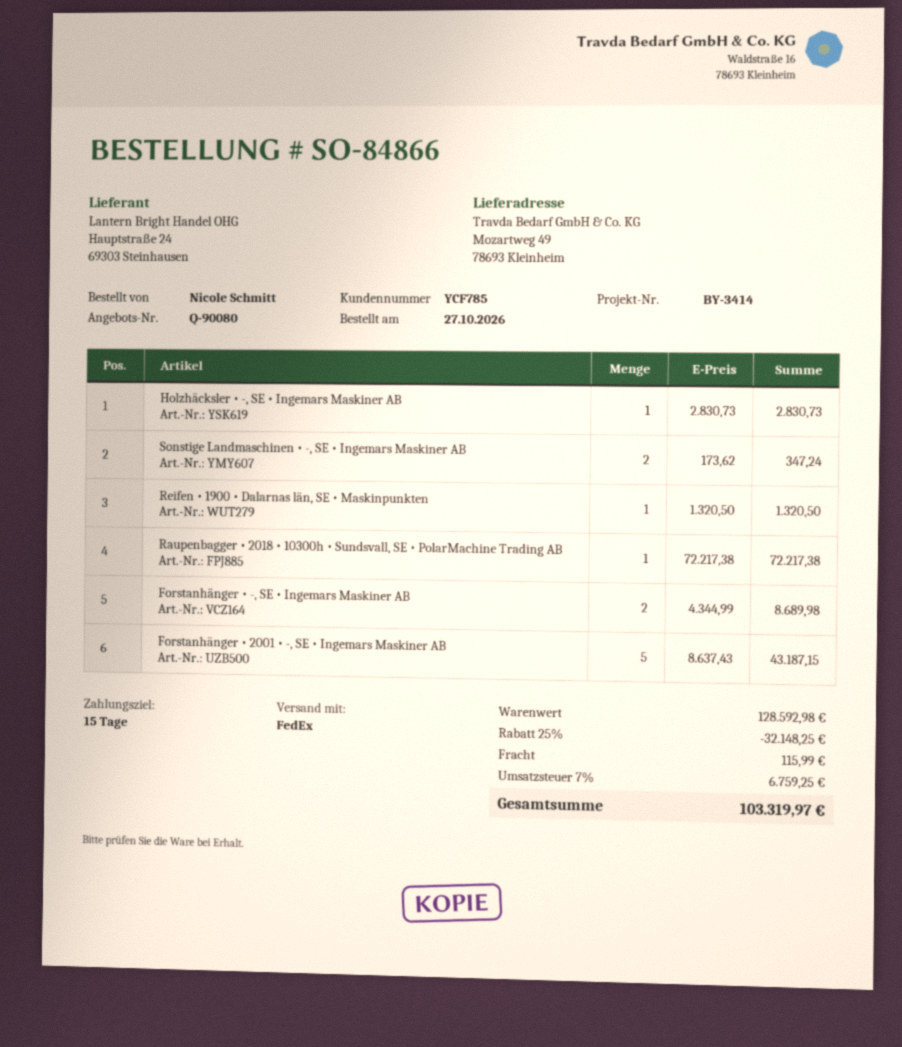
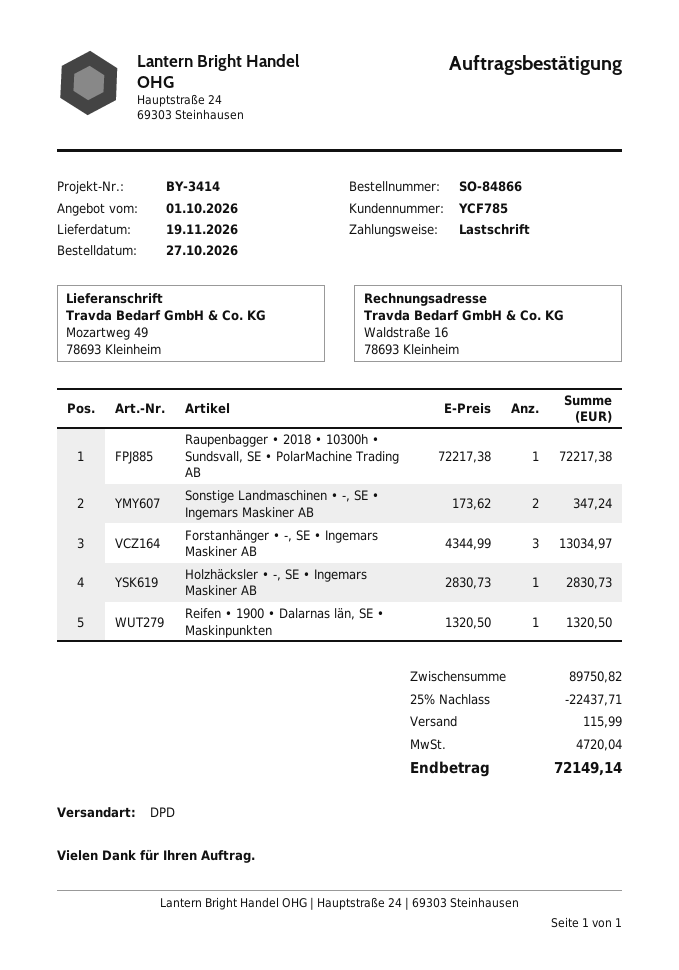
shipping method: FedEx -> DPD
Forstanhänger • -, SE • Ingemars Maskiner AB: 2 x 4344.99 = 8689.98 -> 3 x 4344.99 = 13034.97
Forstanhänger • 2001 • -, SE • Ingemars Maskiner AB: 5 x 8637.43 = 43187.15 -> none
subtotal: 128592.98 -> 89750.82
discount: 25% = 32148.25 -> 25% = 22437.71
tax: 6759.25 -> 4720.04
total: 103319.97 -> 72149.14

